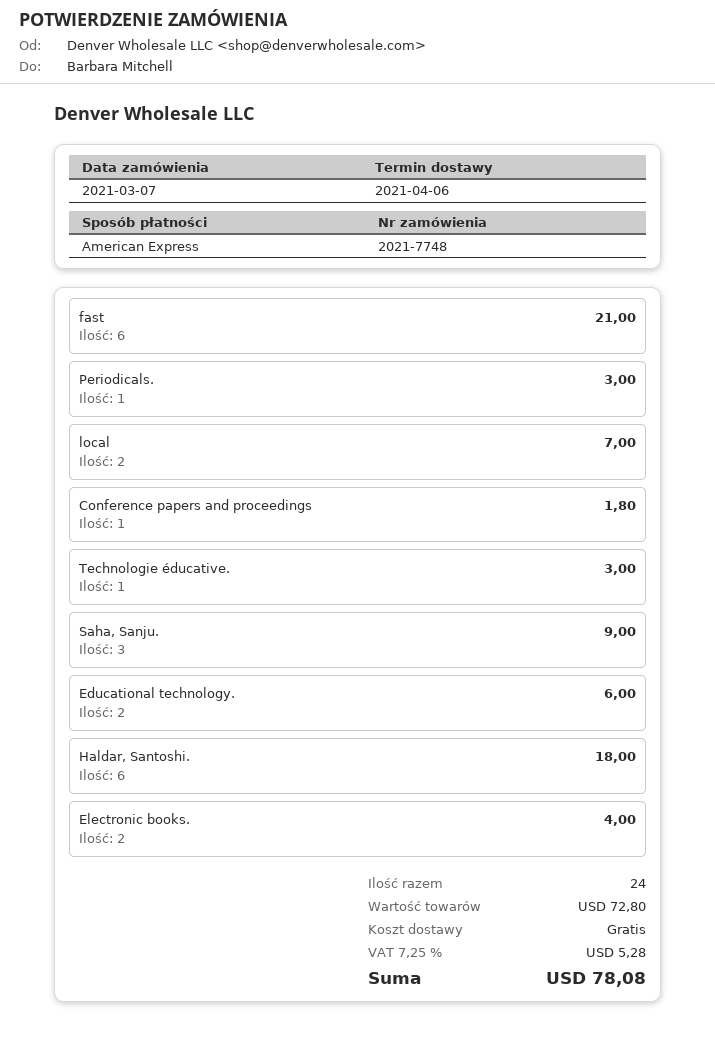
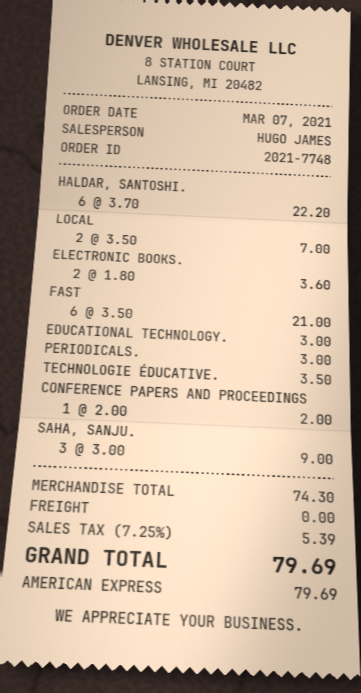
Conference papers and proceedings: 1 for 1.80 -> 1 for 2.00
Technologie éducative.: 1 for 3.00 -> 1 for 3.50
Educational technology.: 2 for 6.00 -> 1 for 3.00
Haldar, Santoshi.: 6 for 18.00 -> 6 for 22.20
Electronic books.: 2 for 4.00 -> 2 for 3.60
subtotal: 72.80 -> 74.30
tax: 7.25% = 5.28 -> 7.25% = 5.39
total: 78.08 -> 79.69

